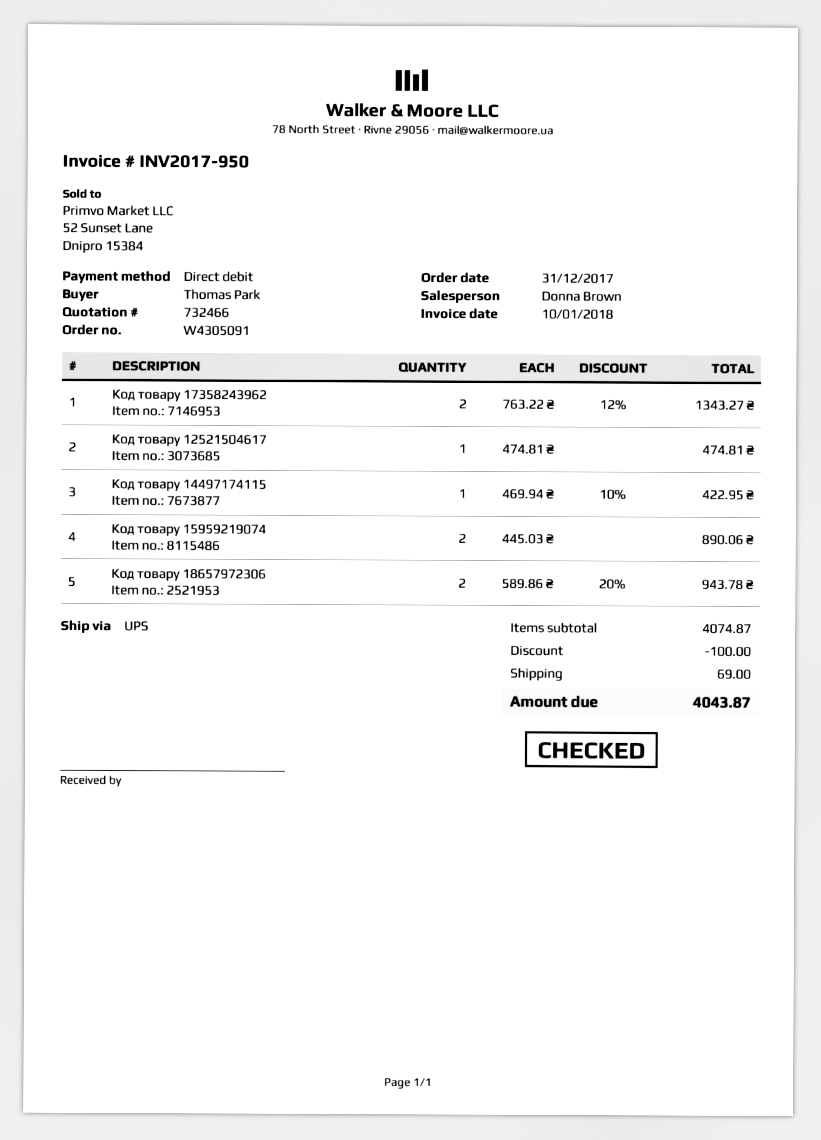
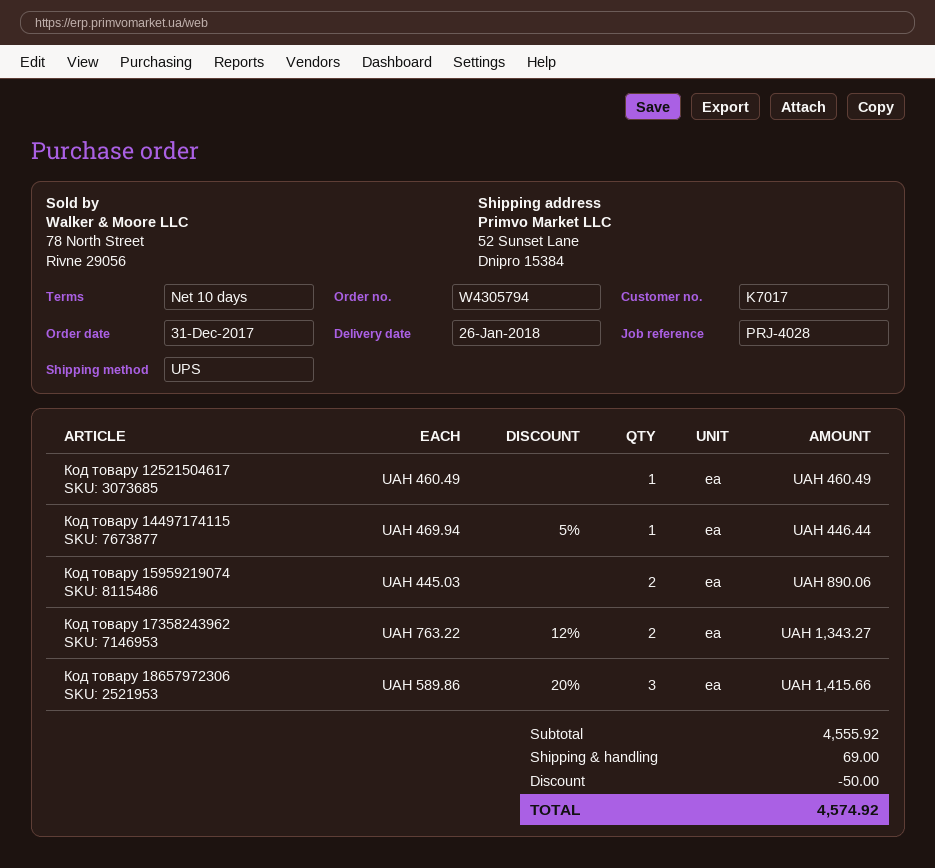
order number: W4305091 -> W4305794
Код товару 12521504617: 1 x 474.81 = 474.81 -> 1 x 460.49 = 460.49
Код товару 14497174115: 1 x 469.94 - 10% = 422.95 -> 1 x 469.94 - 5% = 446.44
Код товару 18657972306: 2 x 589.86 - 20% = 943.78 -> 3 x 589.86 - 20% = 1415.66
subtotal: 4074.87 -> 4555.92
discount: 100.00 -> 50.00
total: 4043.87 -> 4574.92

